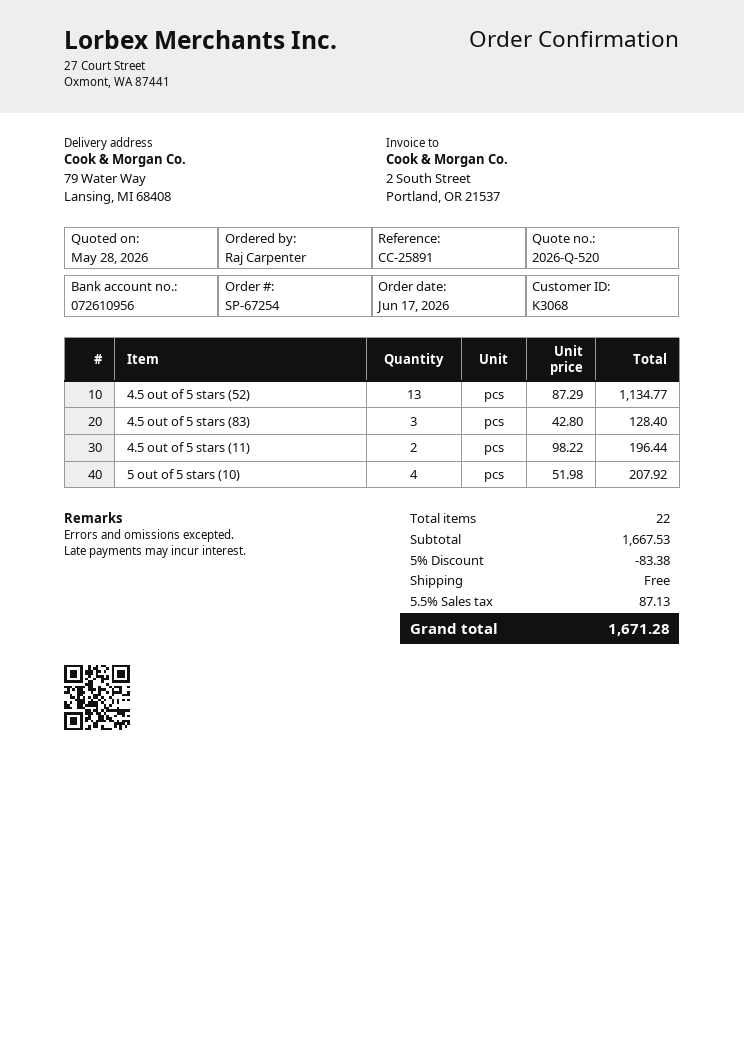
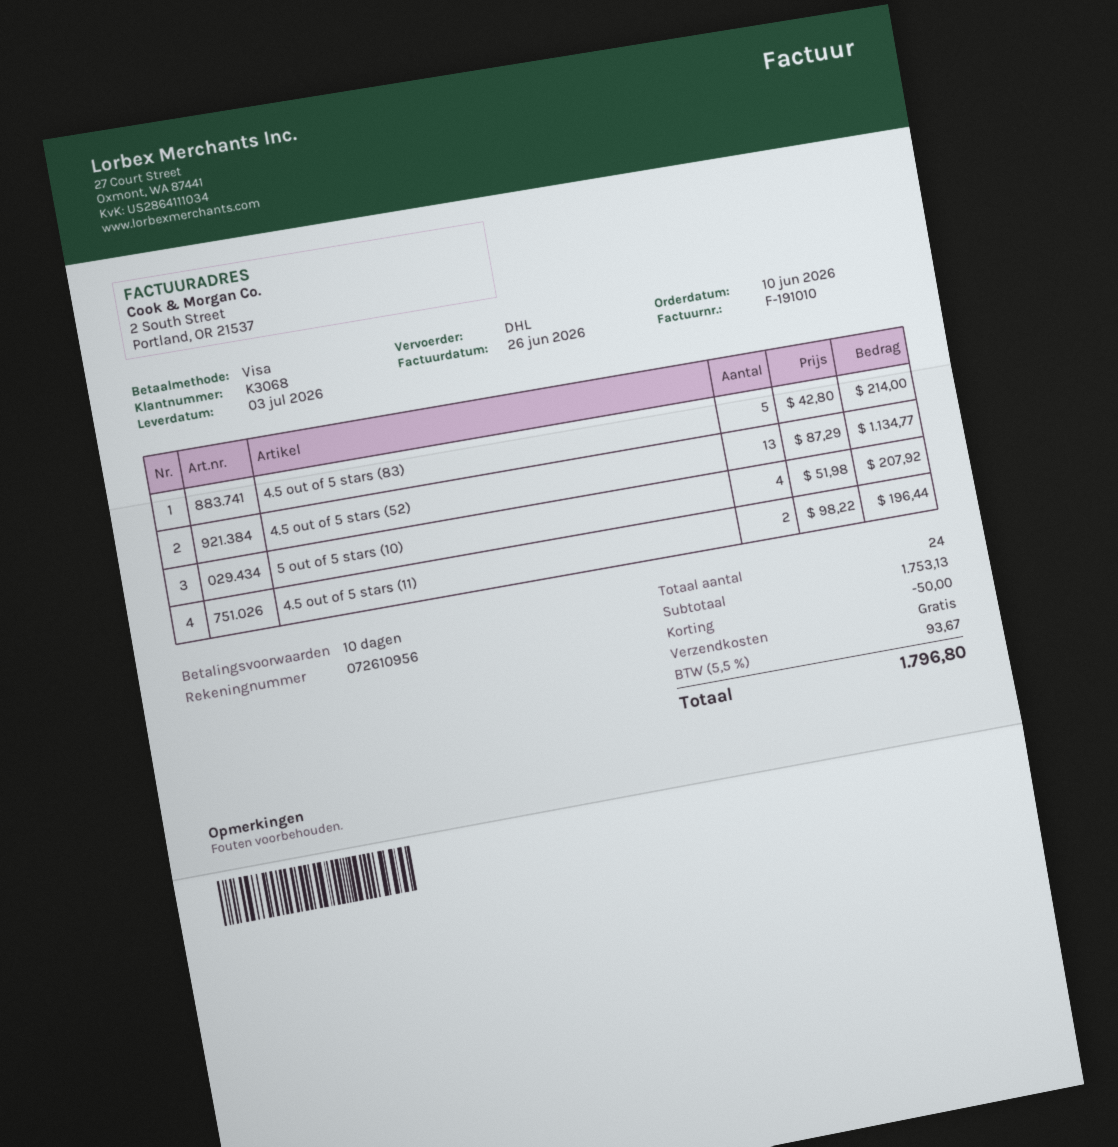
order date: 2026-06-17 -> 2026-06-10
4.5 out of 5 stars (83): 3 x 42.80 = 128.40 -> 5 x 42.80 = 214.00
total quantity: 22 -> 24
subtotal: 1667.53 -> 1753.13
discount: 83.38 -> 50.00
tax: 5.5% = 87.13 -> 5.5% = 93.67
total: 1671.28 -> 1796.80

